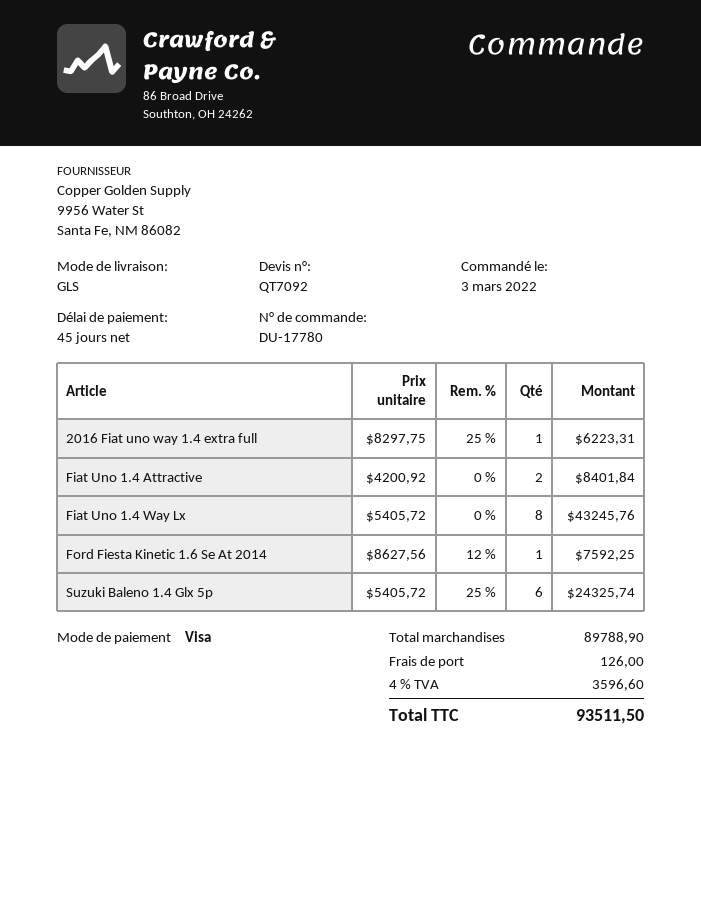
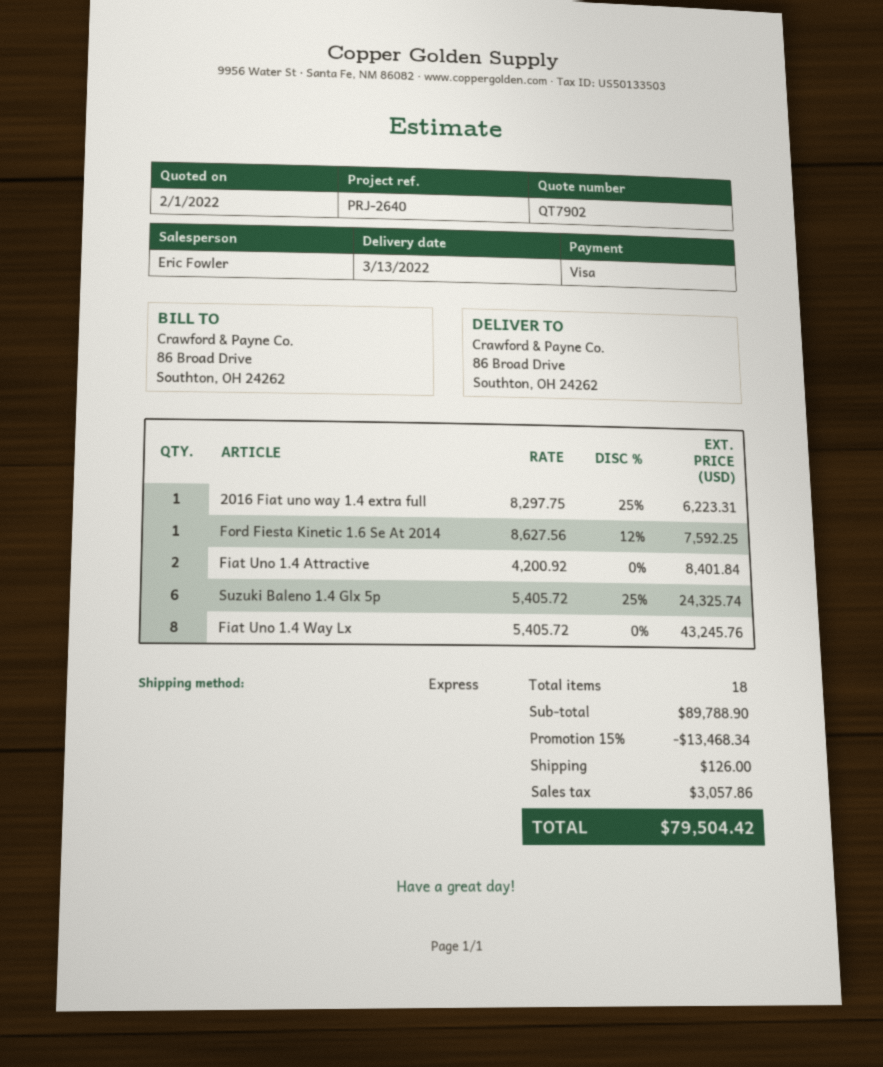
quote number: QT7092 -> QT7902
shipping method: GLS -> express
discount: none -> 15% = 13468.34
tax: 3596.60 -> 3057.86
total: 93511.50 -> 79504.42

